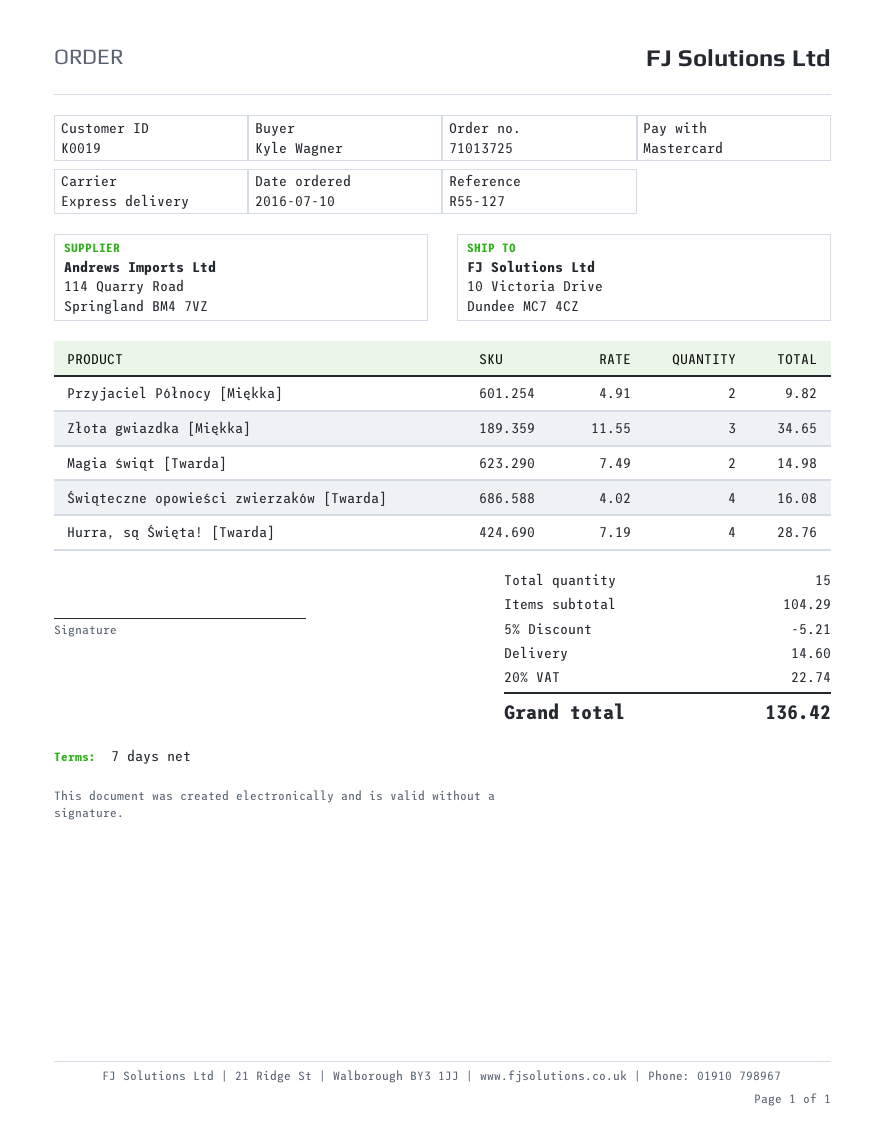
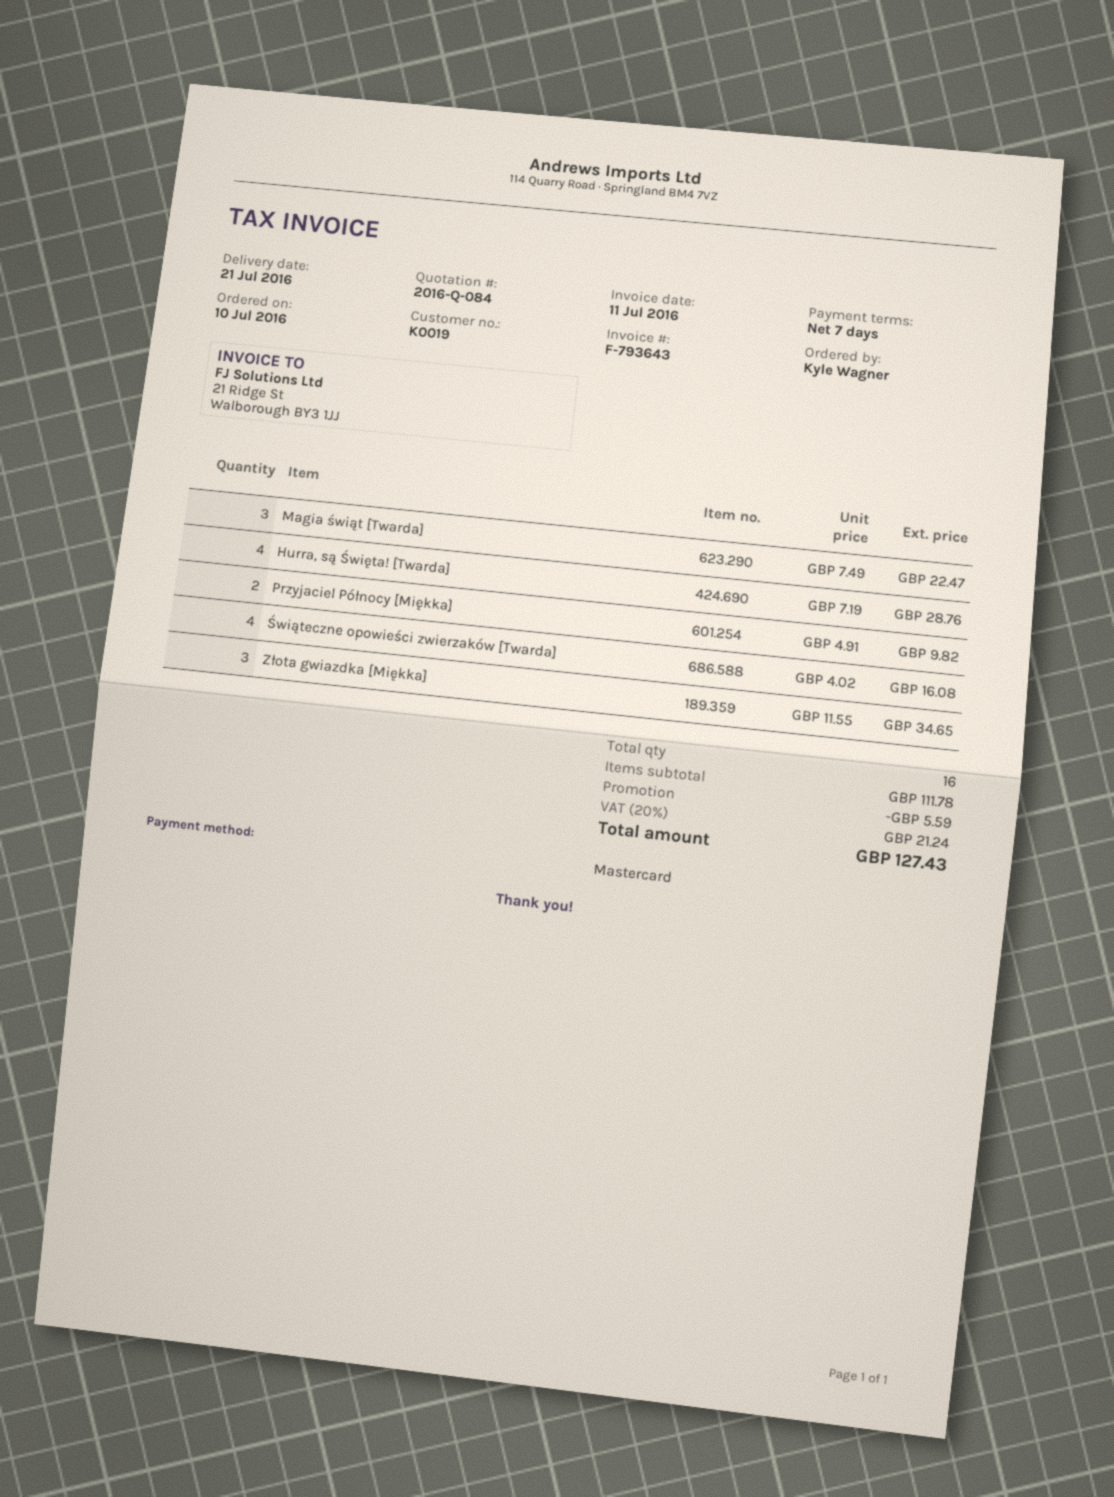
Magia świąt [Twarda]: 2 x 7.49 = 14.98 -> 3 x 7.49 = 22.47
total quantity: 15 -> 16
subtotal: 104.29 -> 111.78
discount: 5.21 -> 5.59
shipping: 14.60 -> none
tax: 20% = 22.74 -> 20% = 21.24
total: 136.42 -> 127.43

